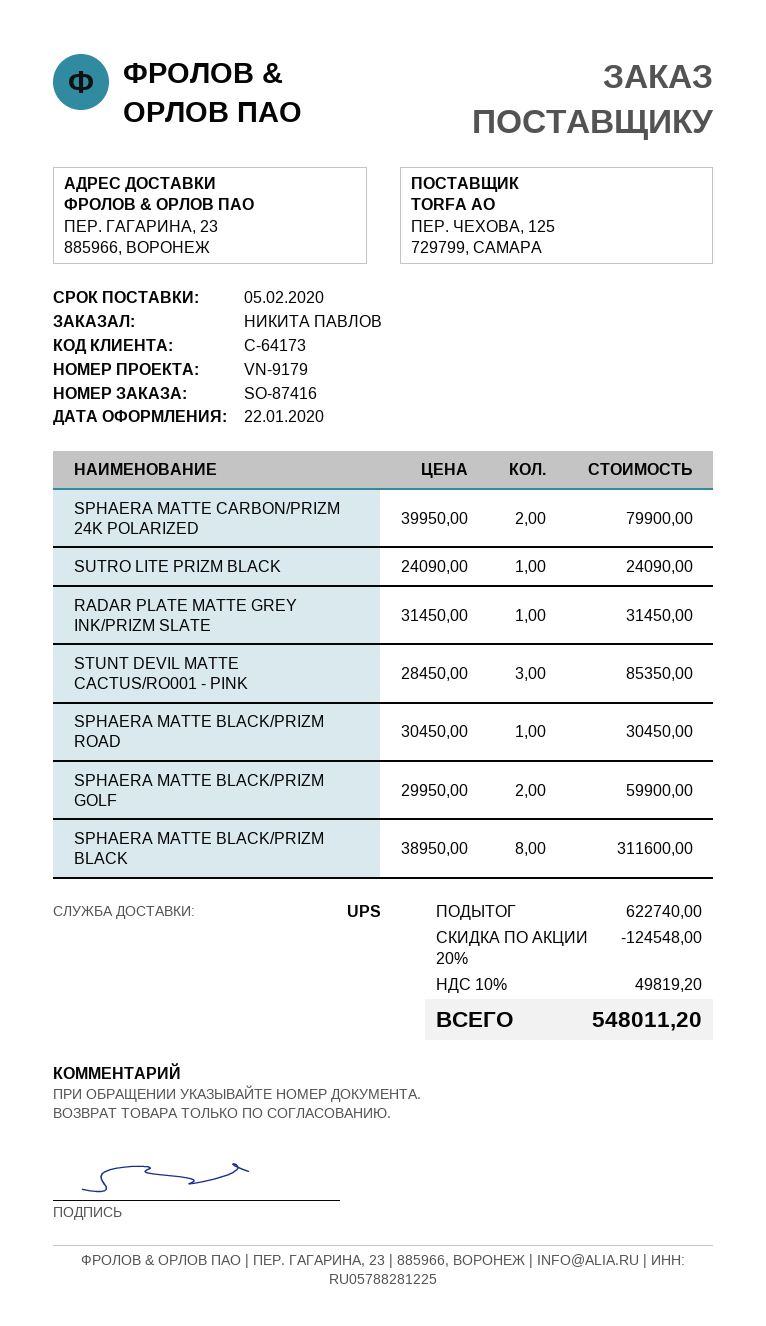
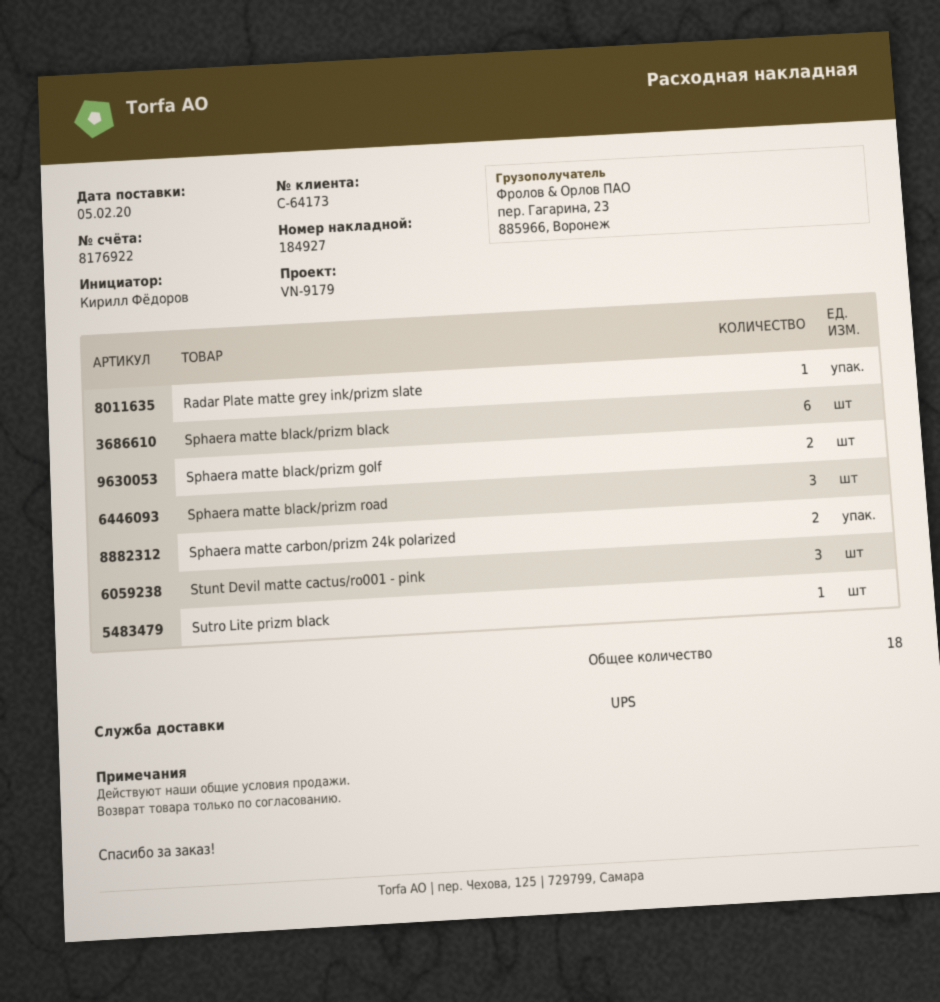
ordered by: НИКИТА ПАВЛОВ -> Кирилл Фёдоров
SPHAERA MATTE BLACK/PRIZM ROAD: 1 -> 3
SPHAERA MATTE BLACK/PRIZM BLACK: 8 -> 6

